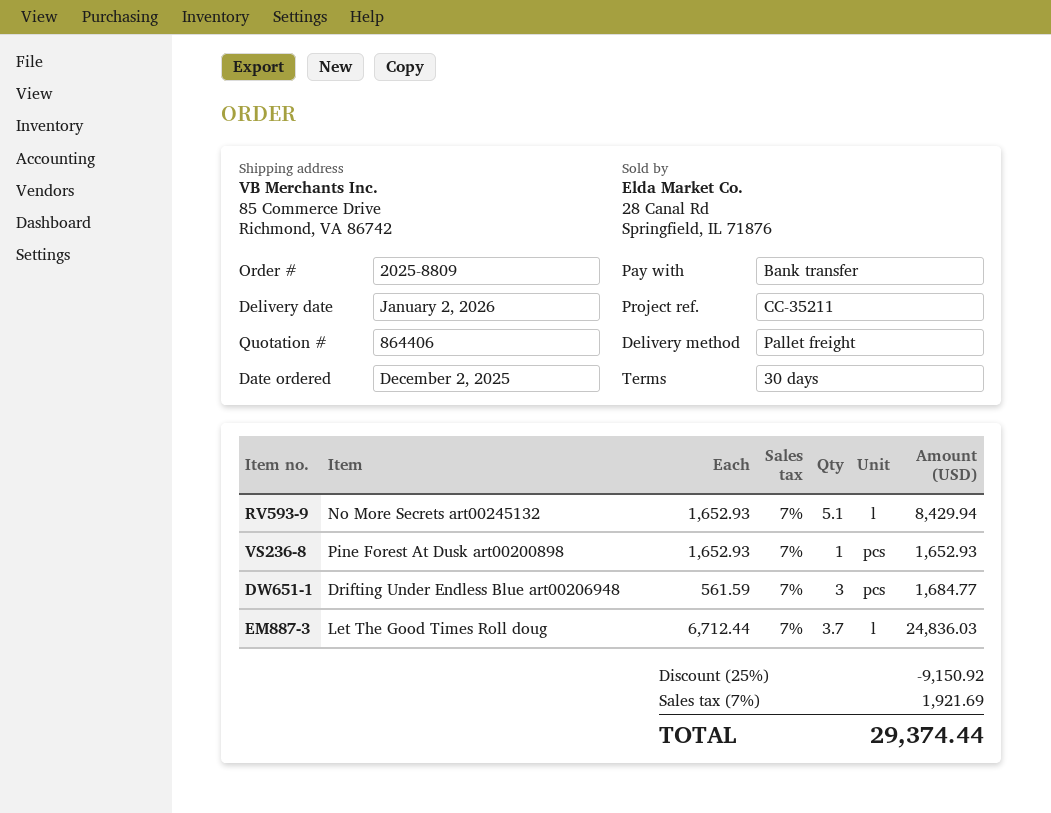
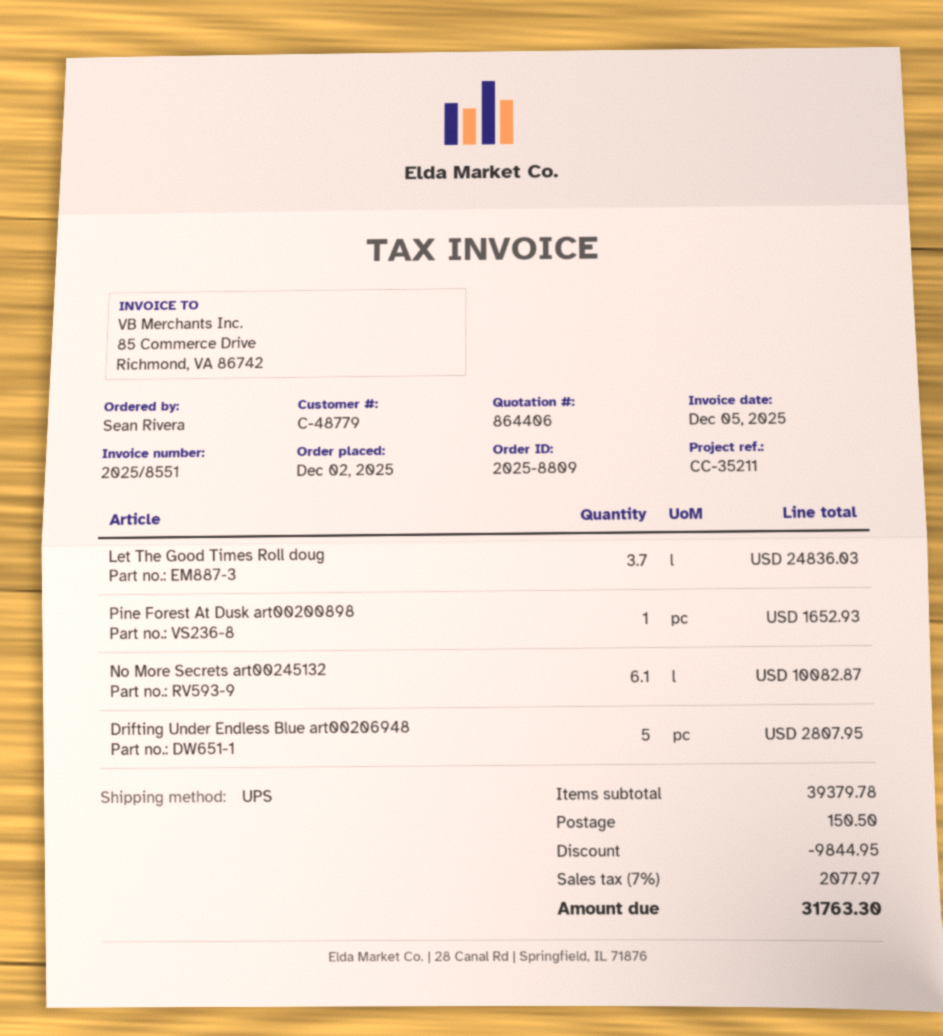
shipping method: pallet freight -> UPS
No More Secrets art00245132: 5.1 for 8429.94 -> 6.1 for 10082.87
Drifting Under Endless Blue art00206948: 3 for 1684.77 -> 5 for 2807.95
discount: 9150.92 -> 9844.95
shipping: none -> 150.50
tax: 7% = 1921.69 -> 7% = 2077.97
total: 29374.44 -> 31763.30

